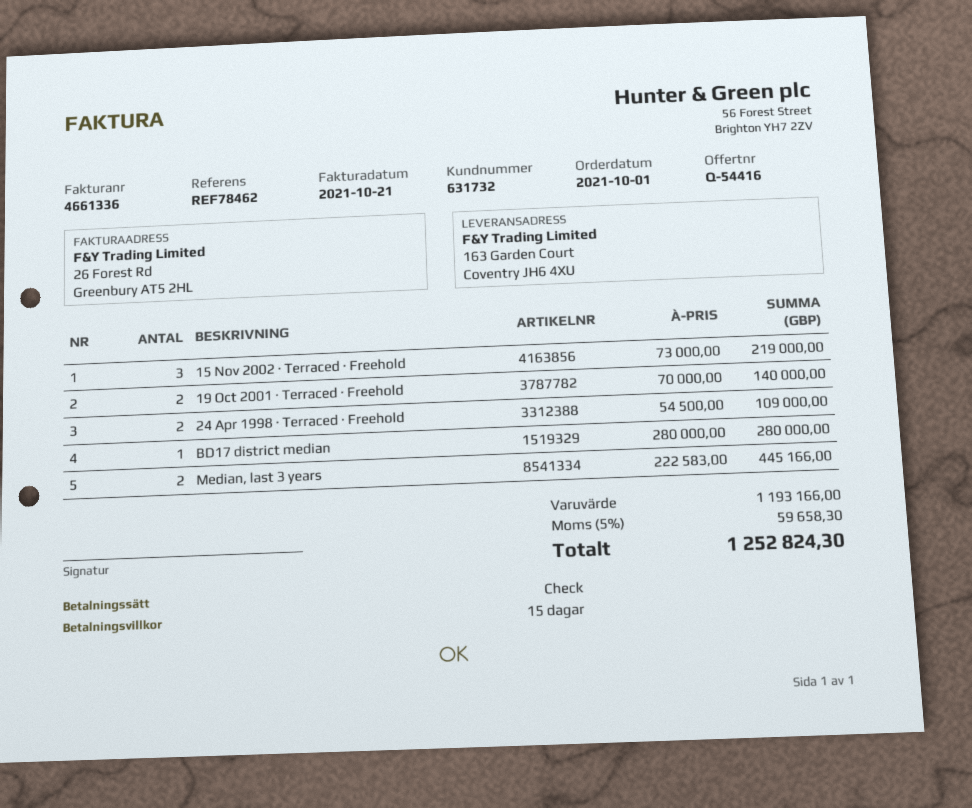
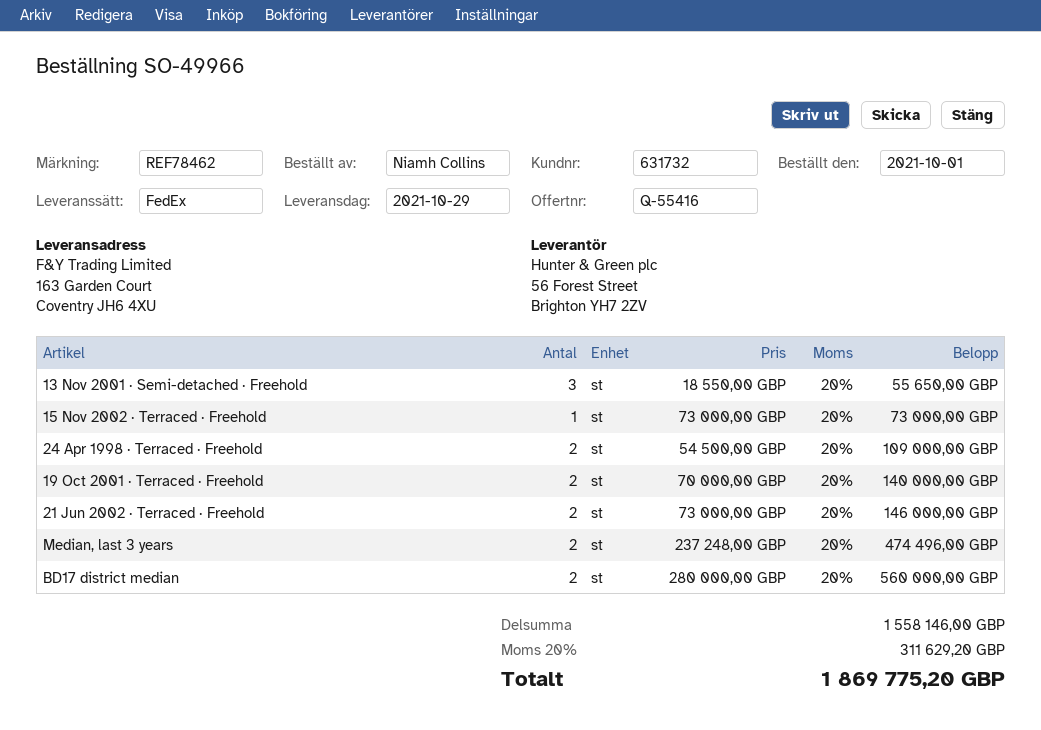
quote number: Q-54416 -> Q-55416
15 Nov 2002 · Terraced · Freehold: 3 x 73000.00 = 219000.00 -> 1 x 73000.00 = 73000.00
BD17 district median: 1 x 280000.00 = 280000.00 -> 2 x 280000.00 = 560000.00
Median, last 3 years: 2 x 222583.00 = 445166.00 -> 2 x 237248.00 = 474496.00
13 Nov 2001 · Semi-detached · Freehold: none -> 3 x 18550.00 = 55650.00
21 Jun 2002 · Terraced · Freehold: none -> 2 x 73000.00 = 146000.00
subtotal: 1193166.00 -> 1558146.00
tax: 5% = 59658.30 -> 20% = 311629.20
total: 1252824.30 -> 1869775.20

